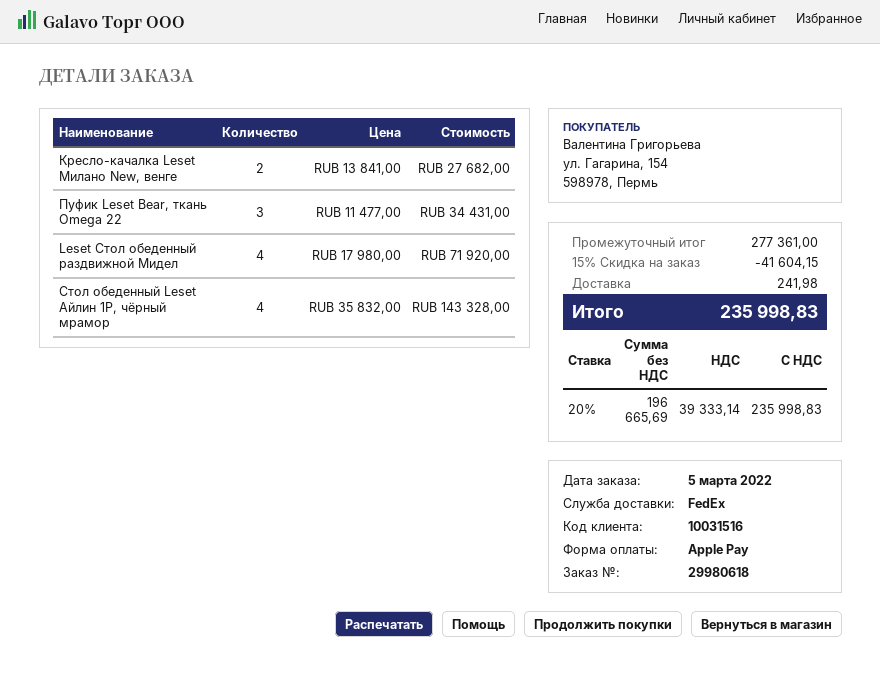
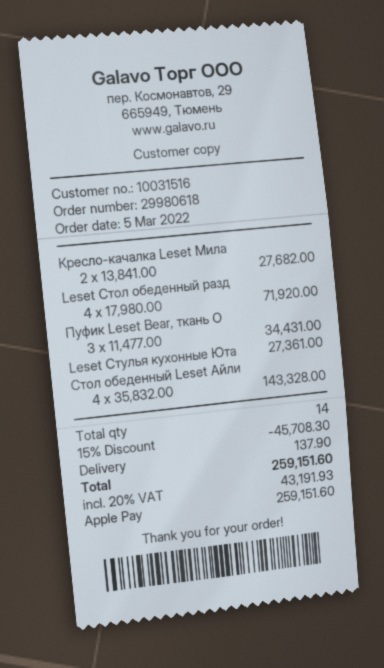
Leset Стулья кухонные Юта: none -> 1 x 27361.00 = 27361.00
discount: 15% = 41604.15 -> 15% = 45708.30
shipping: 241.98 -> 137.90
tax: 20% = 39333.14 -> 20% = 43191.93
total: 235998.83 -> 259151.60

